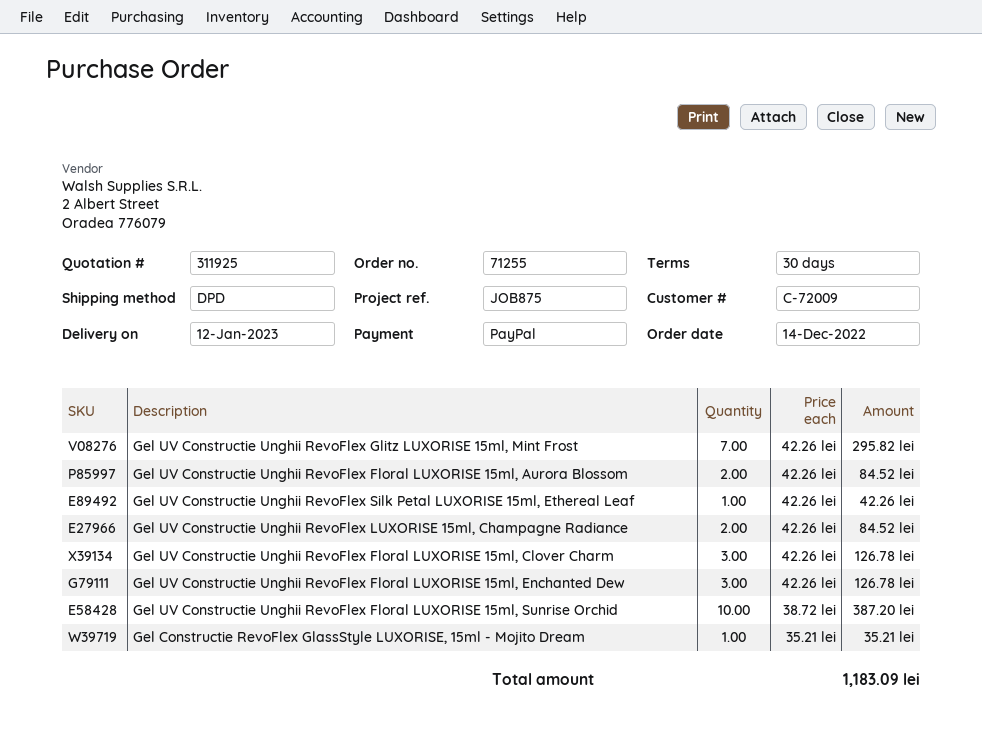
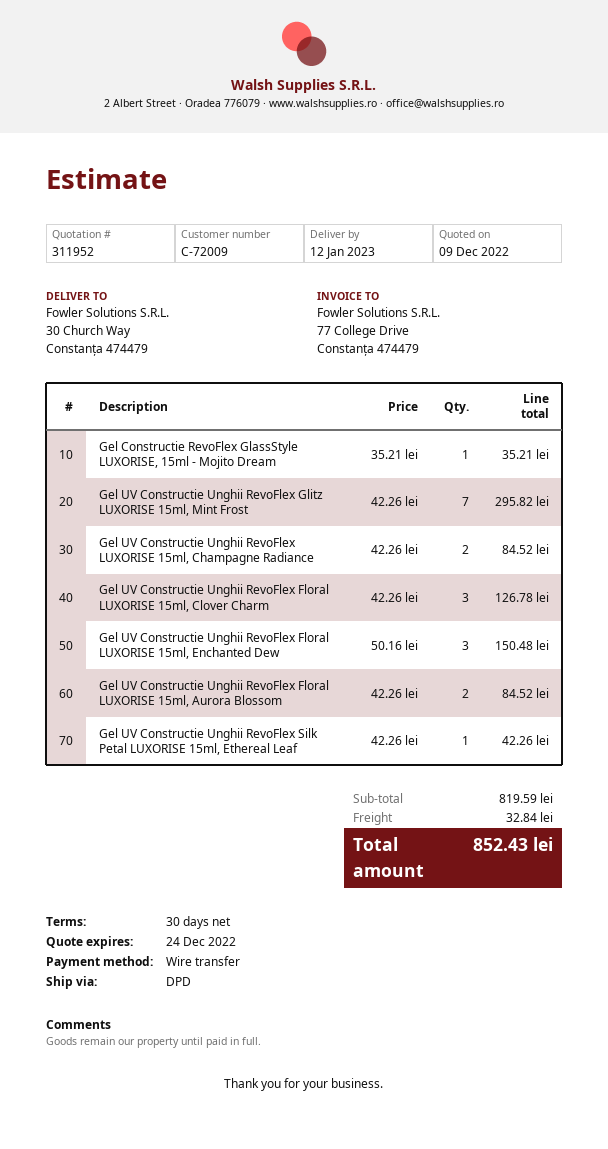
quote number: 311925 -> 311952
payment method: PayPal -> bank transfer
Gel UV Constructie Unghii RevoFlex Floral LUXORISE 15ml, Enchanted Dew: 3 x 42.26 = 126.78 -> 3 x 50.16 = 150.48
Gel UV Constructie Unghii RevoFlex Floral LUXORISE 15ml, Sunrise Orchid: 10 x 38.72 = 387.20 -> none
shipping: none -> 32.84
total: 1183.09 -> 852.43

